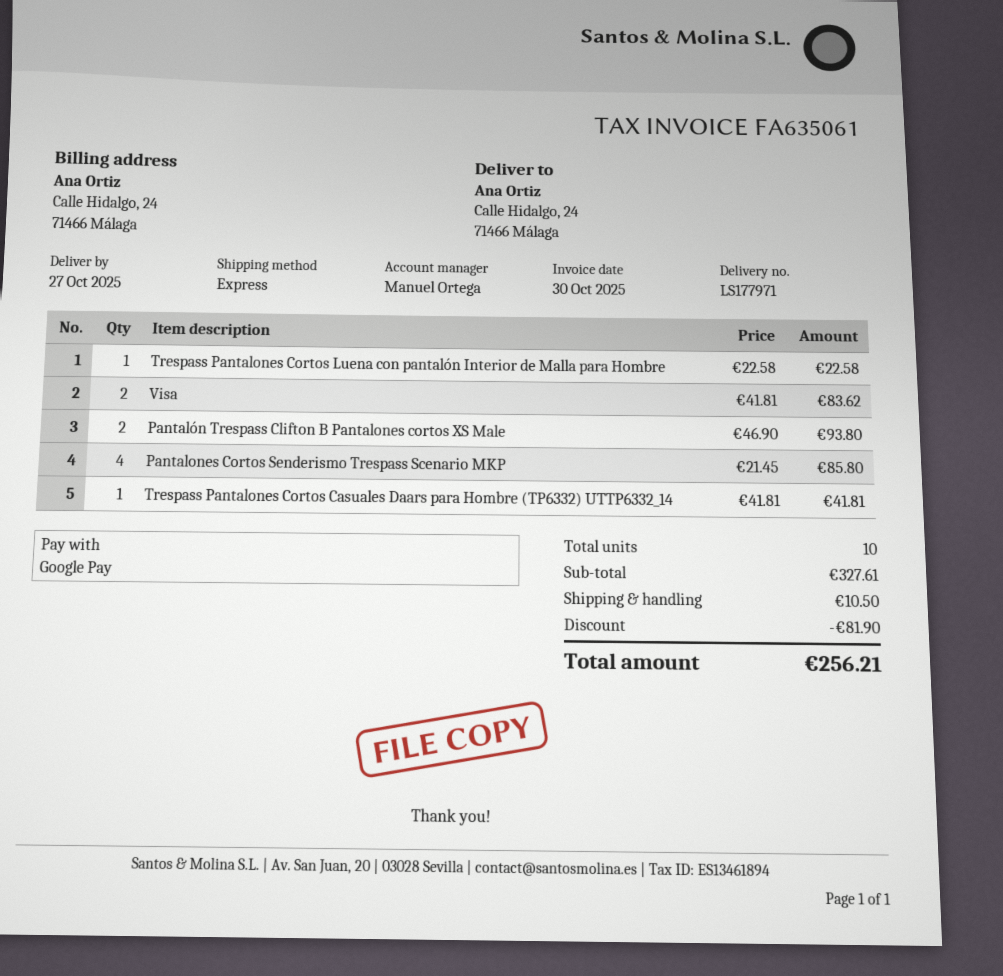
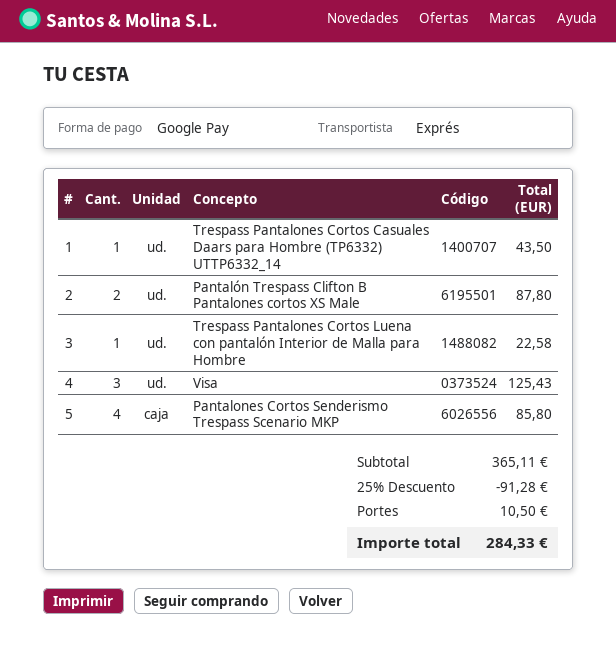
Visa: 2 for 83.62 -> 3 for 125.43
Pantalón Trespass Clifton B Pantalones cortos XS Male: 2 for 93.80 -> 2 for 87.80
Trespass Pantalones Cortos Casuales Daars para Hombre (TP6332) UTTP6332_14: 1 for 41.81 -> 1 for 43.50
subtotal: 327.61 -> 365.11
discount: 81.90 -> 91.28
total: 256.21 -> 284.33

